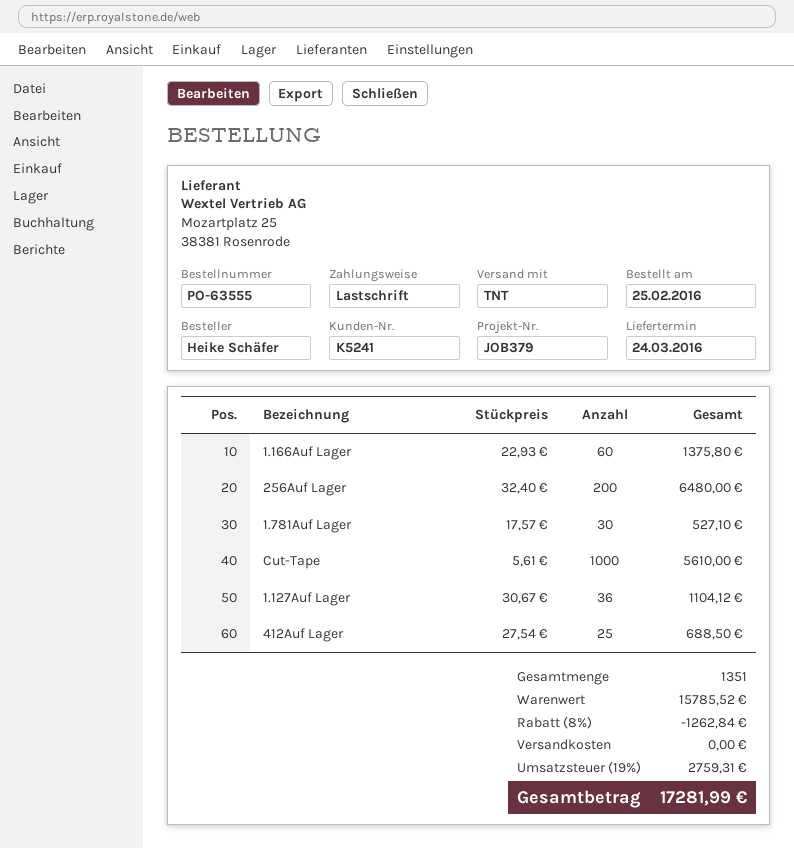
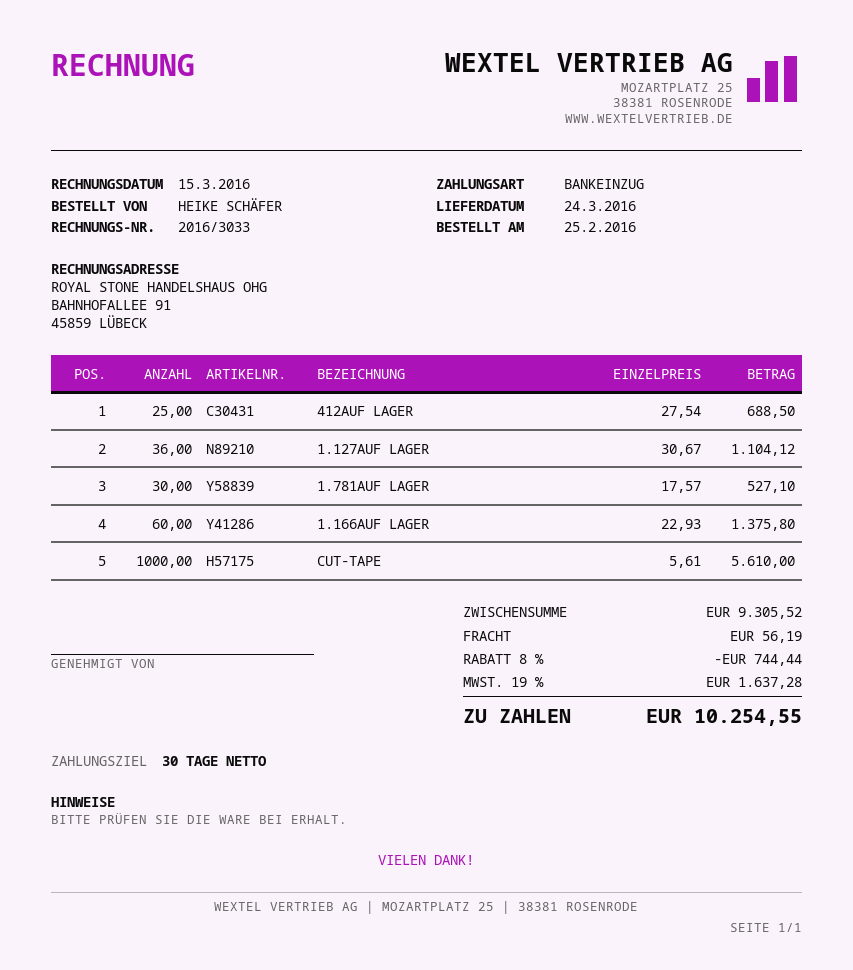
256Auf Lager: 200 x 32.40 = 6480.00 -> none
subtotal: 15785.52 -> 9305.52
discount: 8% = 1262.84 -> 8% = 744.44
shipping: 0.00 -> 56.19
tax: 19% = 2759.31 -> 19% = 1637.28
total: 17281.99 -> 10254.55

